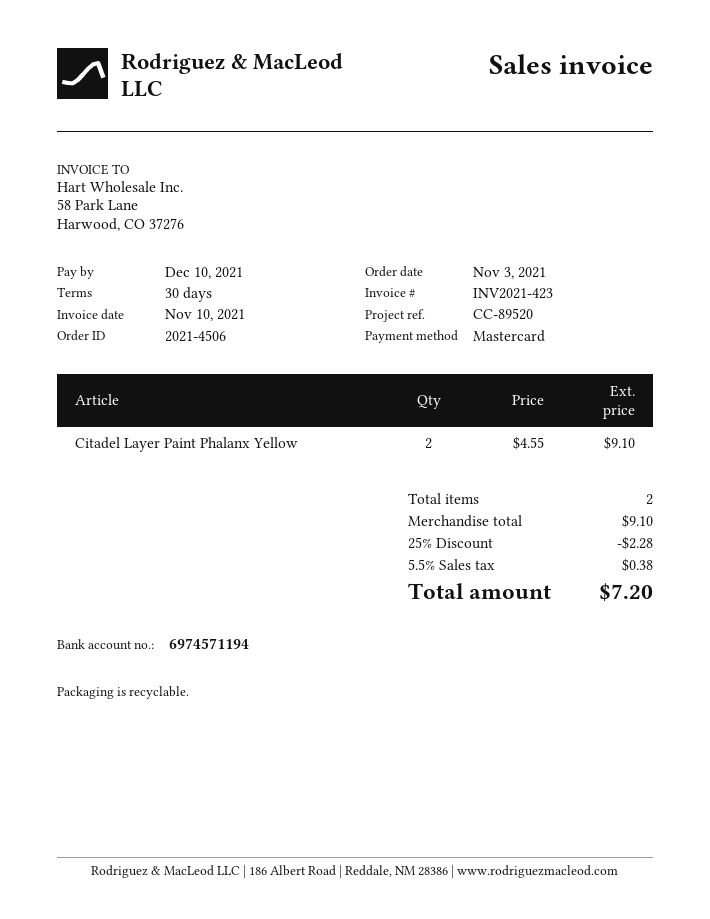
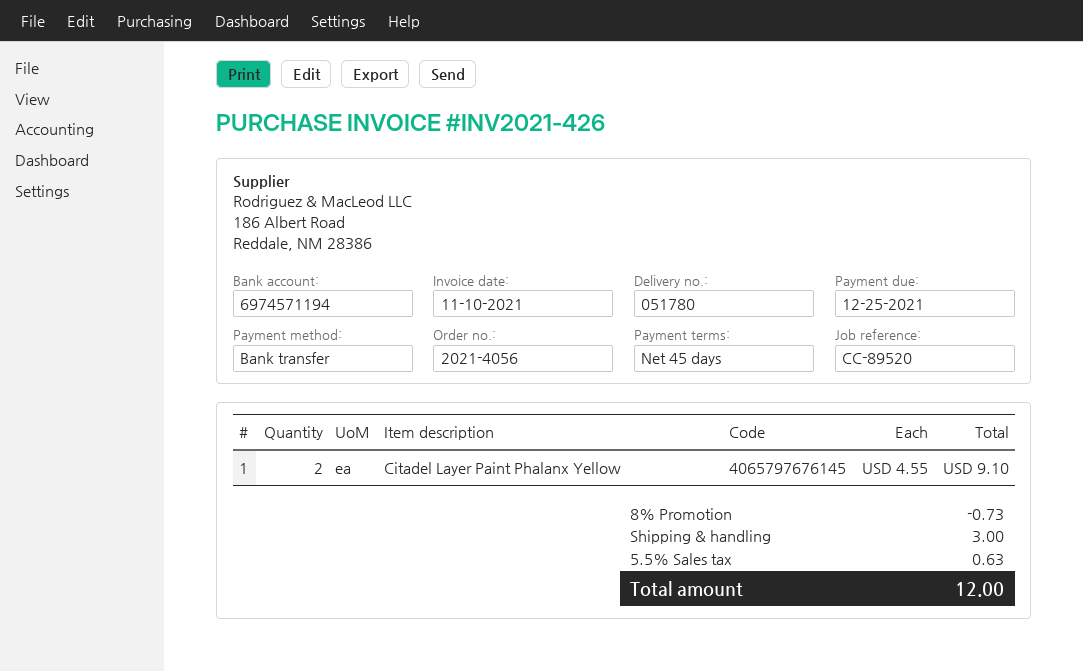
order number: 2021-4506 -> 2021-4056
invoice number: INV2021-423 -> INV2021-426
payment terms: 30 days -> 45 days
due date: 2021-12-10 -> 2021-12-25
payment method: Mastercard -> bank transfer
discount: 25% = 2.28 -> 8% = 0.73
shipping: none -> 3.00
tax: 5.5% = 0.38 -> 5.5% = 0.63
total: 7.20 -> 12.00

